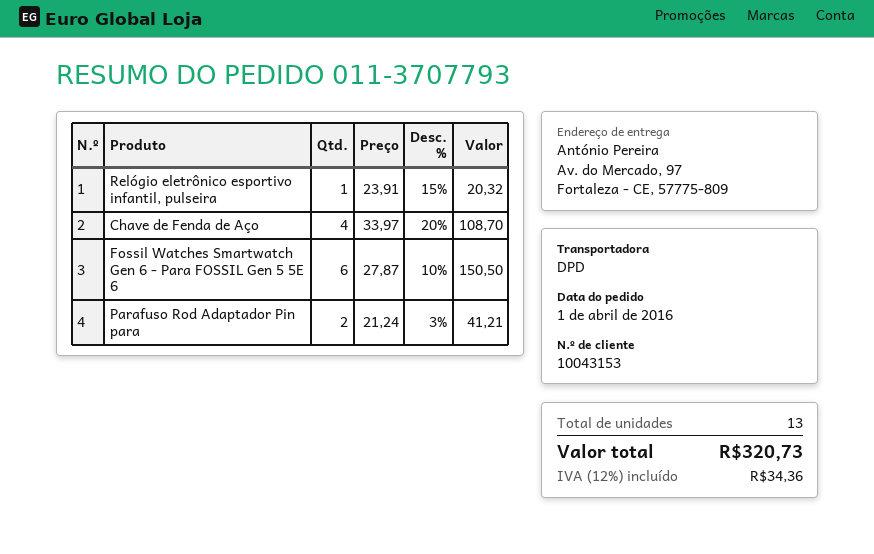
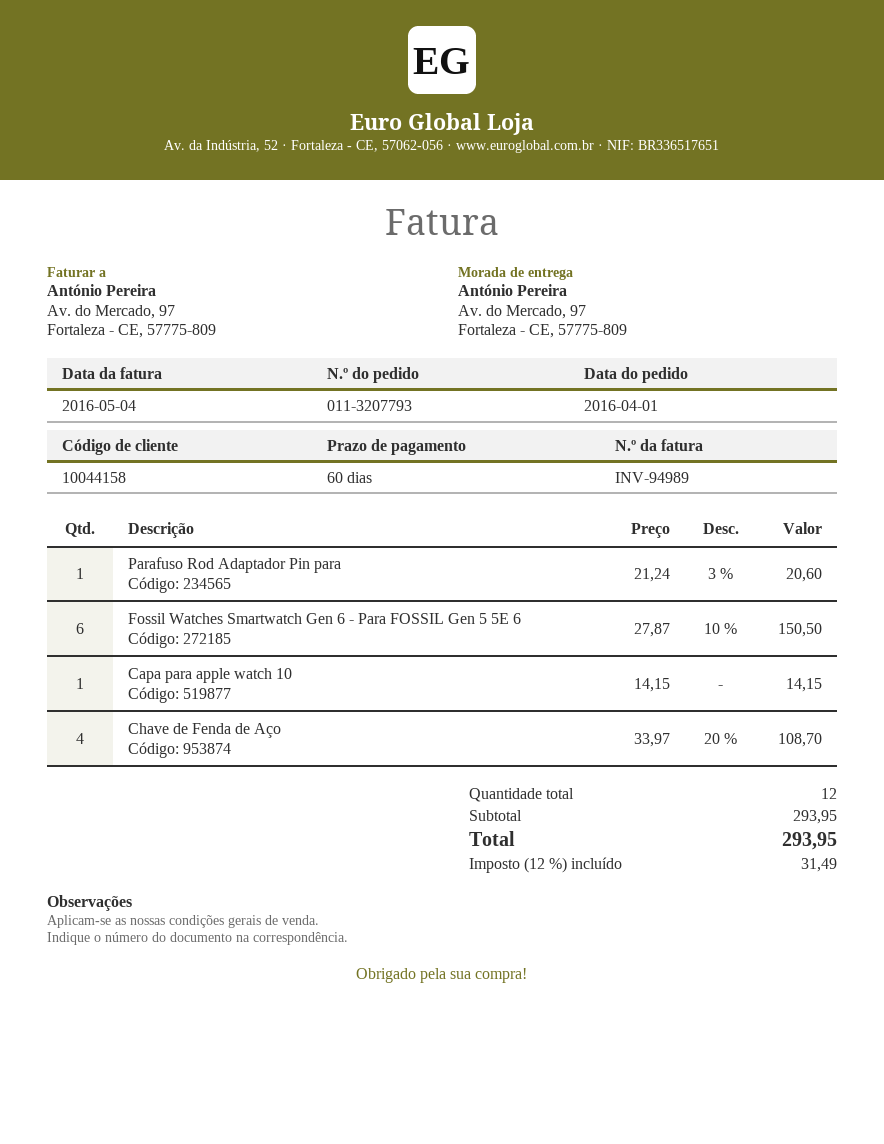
order number: 011-3707793 -> 011-3207793
customer number: 10043153 -> 10044158
Relógio eletrônico esportivo infantil, pulseira: 1 x 23.91 - 15% = 20.32 -> none
Parafuso Rod Adaptador Pin para: 2 x 21.24 - 3% = 41.21 -> 1 x 21.24 - 3% = 20.60
Capa para apple watch 10: none -> 1 x 14.15 = 14.15
total quantity: 13 -> 12
tax: 12% = 34.36 -> 12% = 31.49
total: 320.73 -> 293.95

